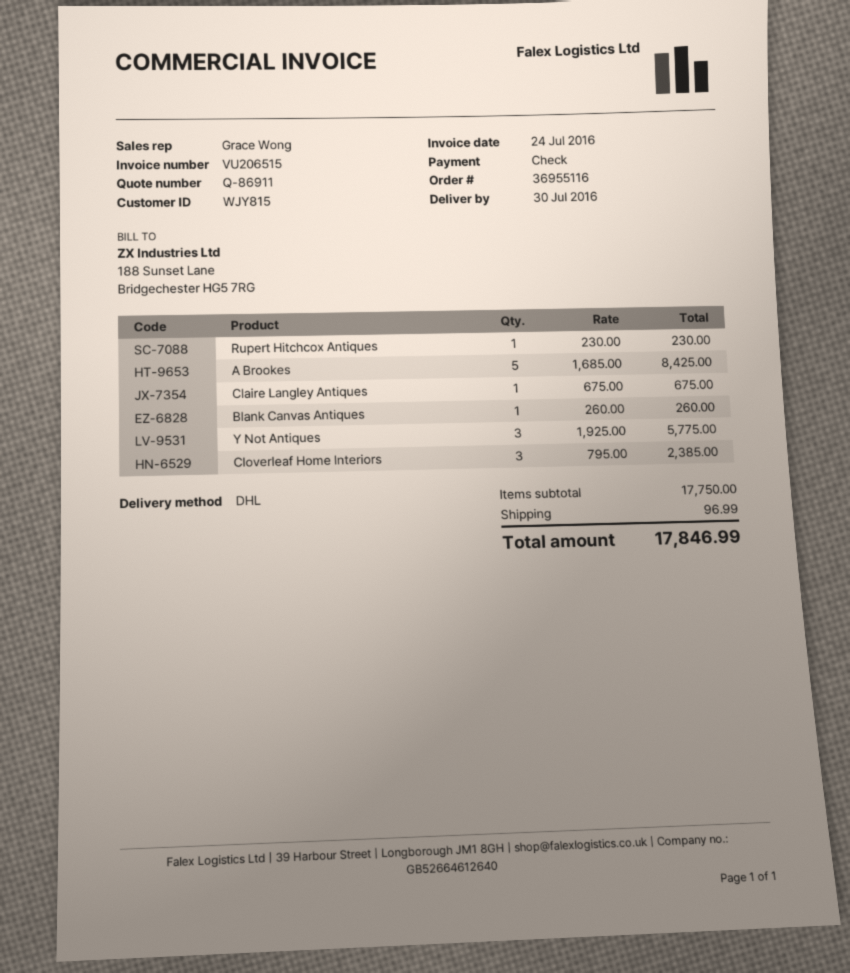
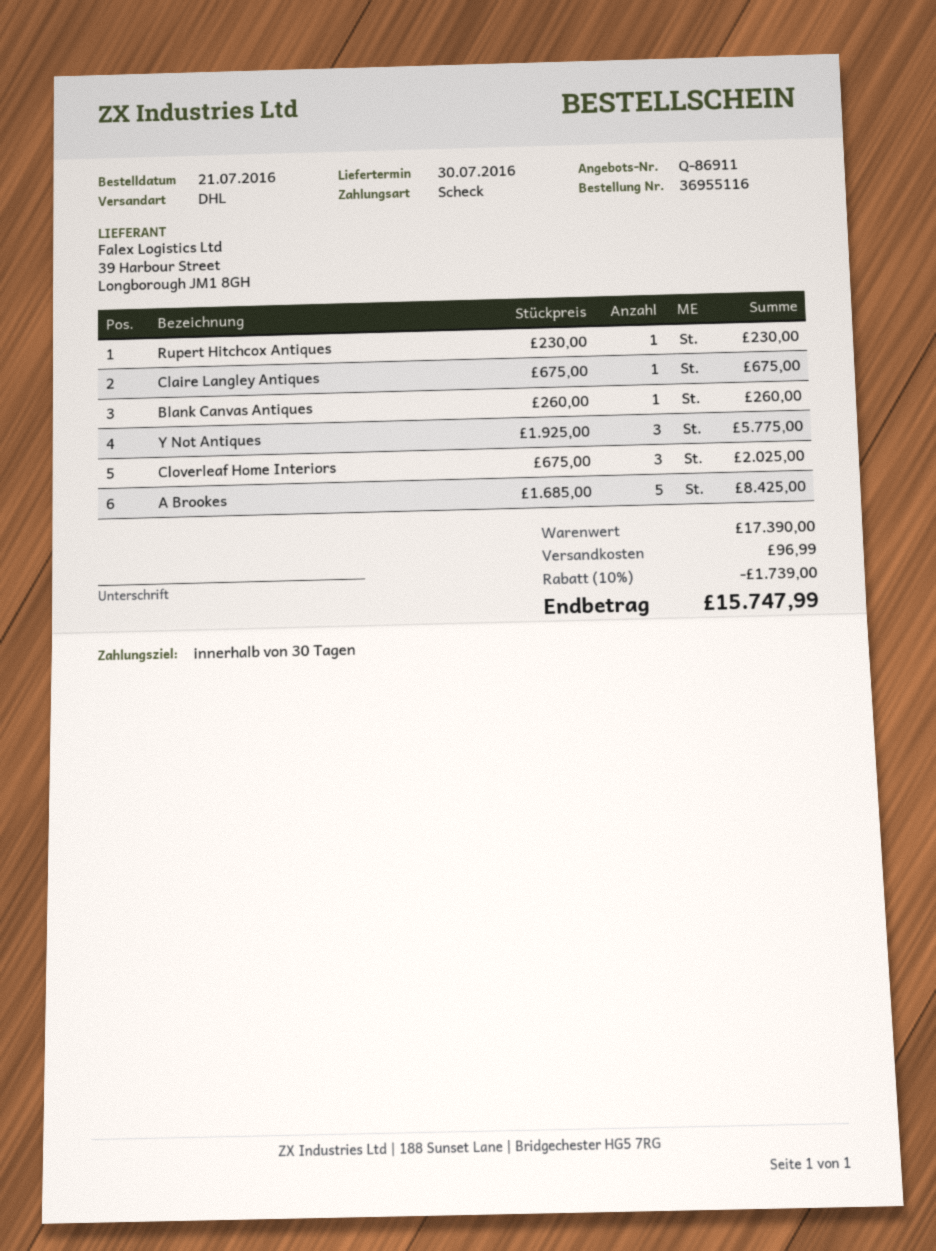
Cloverleaf Home Interiors: 3 x 795.00 = 2385.00 -> 3 x 675.00 = 2025.00
subtotal: 17750.00 -> 17390.00
discount: none -> 10% = 1739.00
total: 17846.99 -> 15747.99

